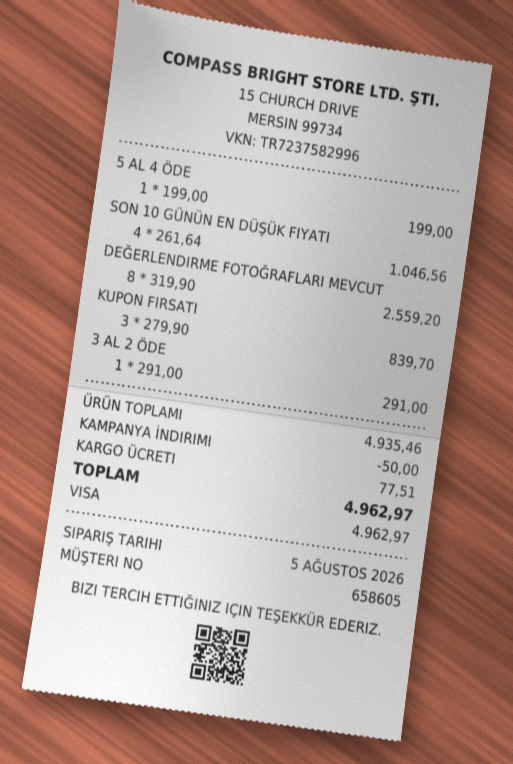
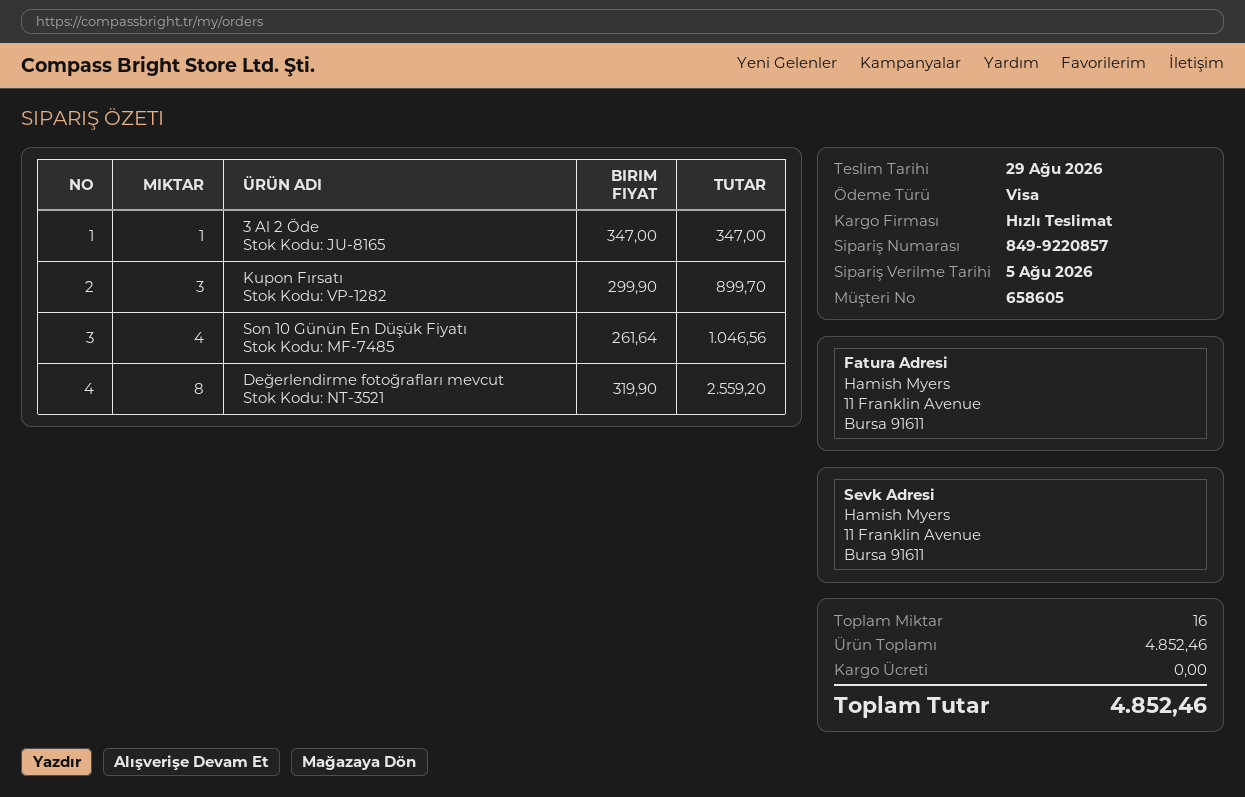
5 AL 4 ÖDE: 1 x 199.00 = 199.00 -> none
KUPON FIRSATI: 3 x 279.90 = 839.70 -> 3 x 299.90 = 899.70
3 AL 2 ÖDE: 1 x 291.00 = 291.00 -> 1 x 347.00 = 347.00
subtotal: 4935.46 -> 4852.46
discount: 50.00 -> none
shipping: 77.51 -> 0.00
total: 4962.97 -> 4852.46

